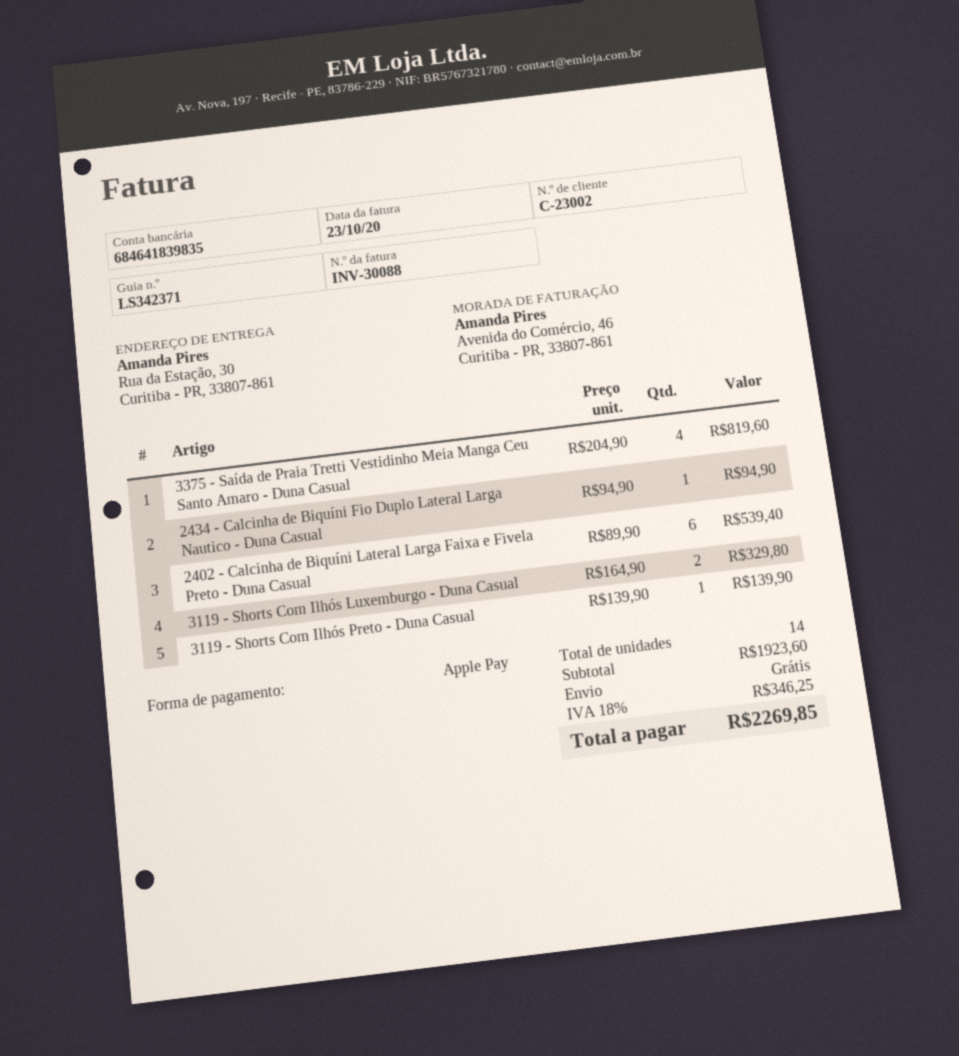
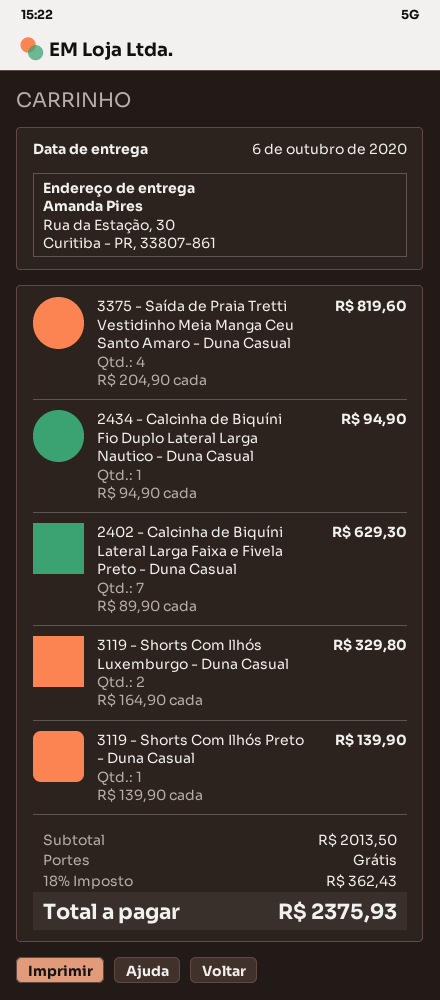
2402 - Calcinha de Biquíni Lateral Larga Faixa e Fivela Preto - Duna Casual: 6 x 89.90 = 539.40 -> 7 x 89.90 = 629.30
subtotal: 1923.60 -> 2013.50
tax: 18% = 346.25 -> 18% = 362.43
total: 2269.85 -> 2375.93

